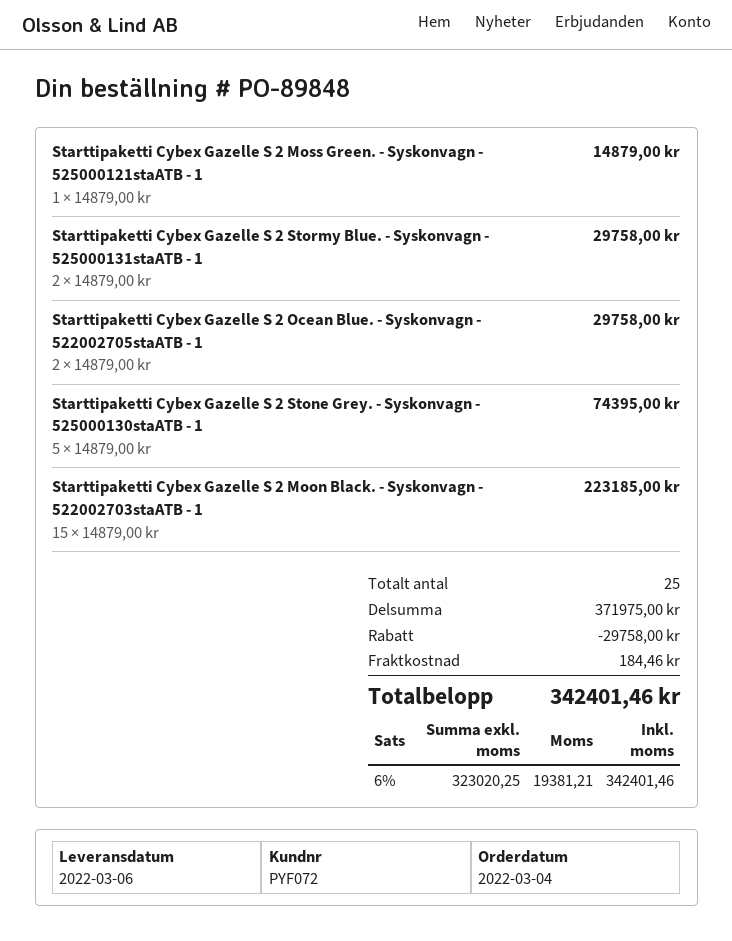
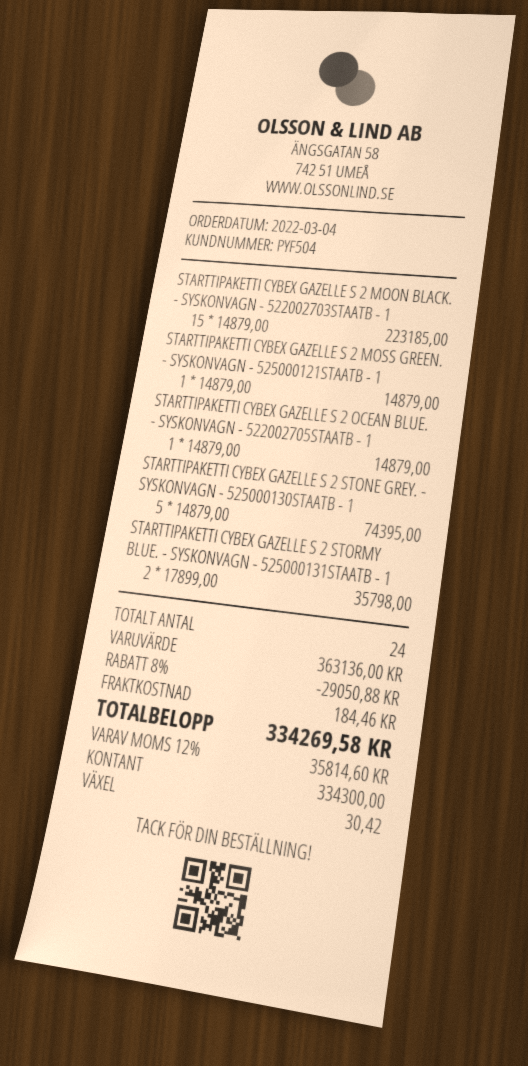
customer number: PYF072 -> PYF504
Starttipaketti Cybex Gazelle S 2 Stormy Blue. - Syskonvagn - 525000131staATB - 1: 2 x 14879.00 = 29758.00 -> 2 x 17899.00 = 35798.00
Starttipaketti Cybex Gazelle S 2 Ocean Blue. - Syskonvagn - 522002705staATB - 1: 2 x 14879.00 = 29758.00 -> 1 x 14879.00 = 14879.00
total quantity: 25 -> 24
subtotal: 371975.00 -> 363136.00
discount: 29758.00 -> 29050.88
tax: 6% = 19381.21 -> 12% = 35814.60
total: 342401.46 -> 334269.58

